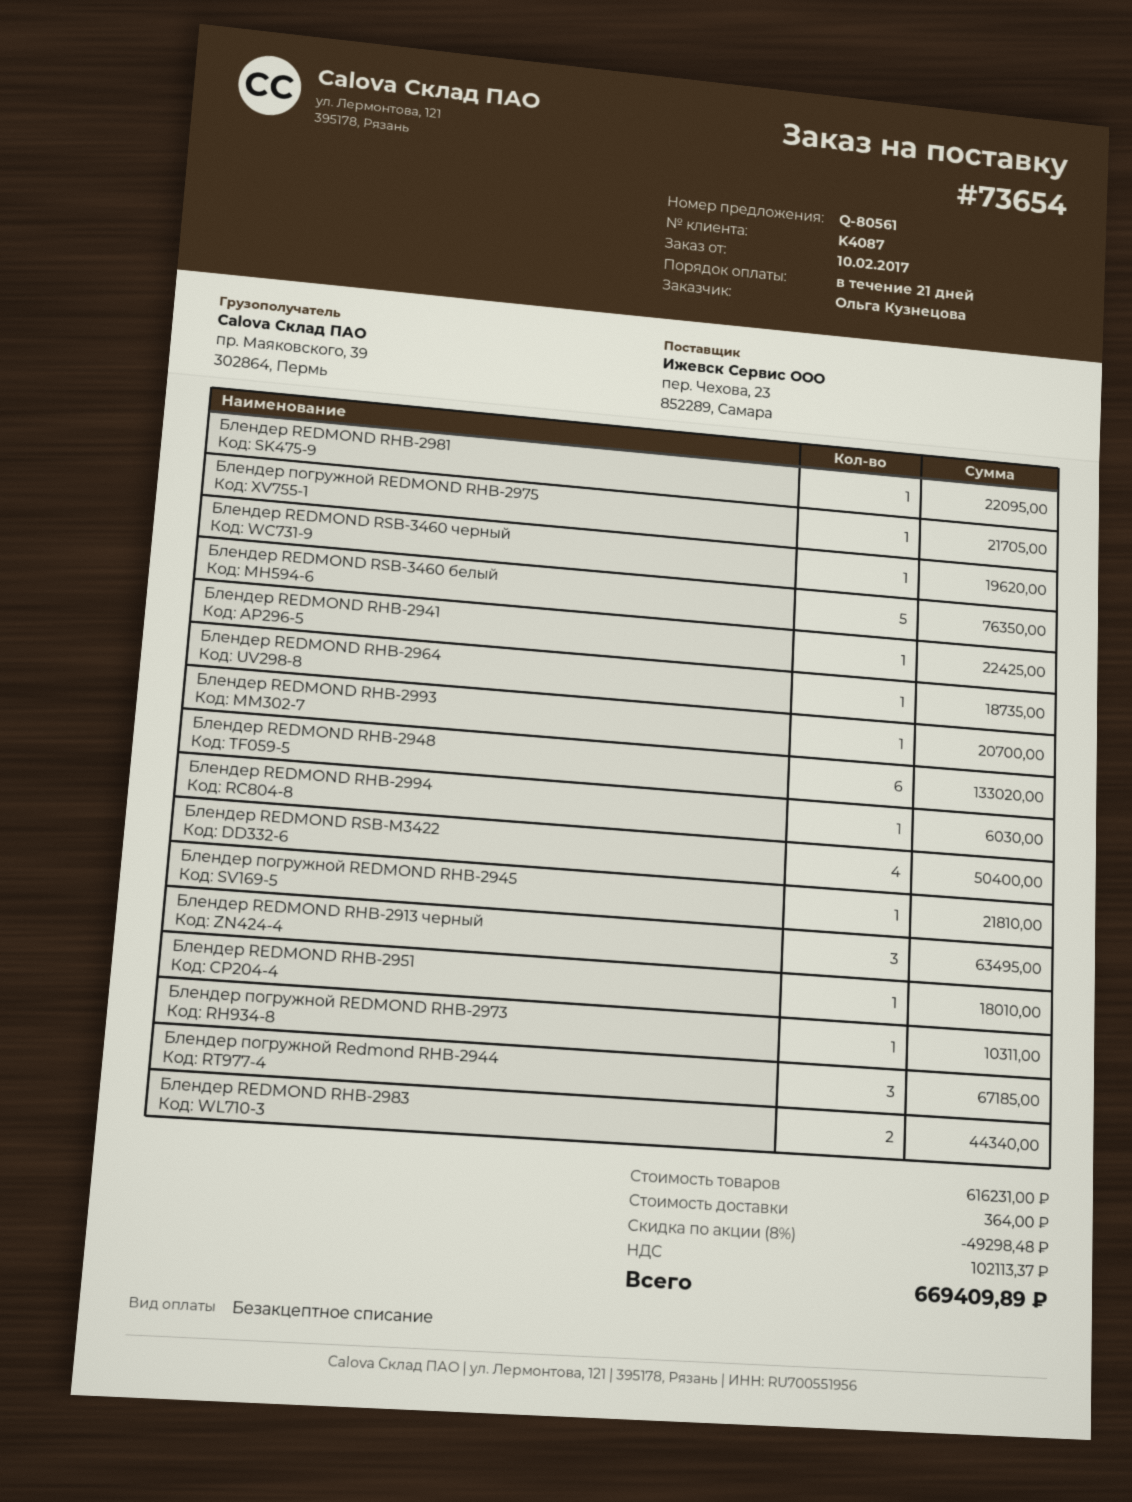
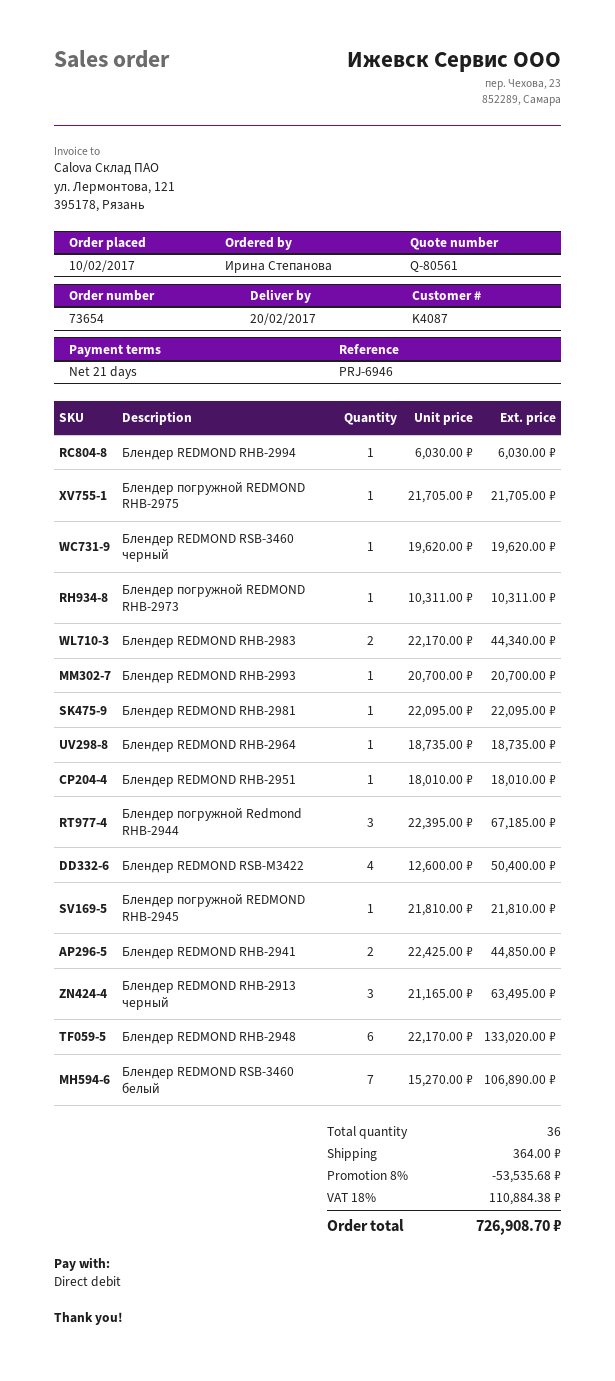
ordered by: Ольга Кузнецова -> Ирина Степанова
Блендер REDMOND RSB-3460 белый: 5 for 76350.00 -> 7 for 106890.00
Блендер REDMOND RHB-2941: 1 for 22425.00 -> 2 for 44850.00
discount: 8% = 49298.48 -> 8% = 53535.68
tax: 102113.37 -> 110884.38
total: 669409.89 -> 726908.70

